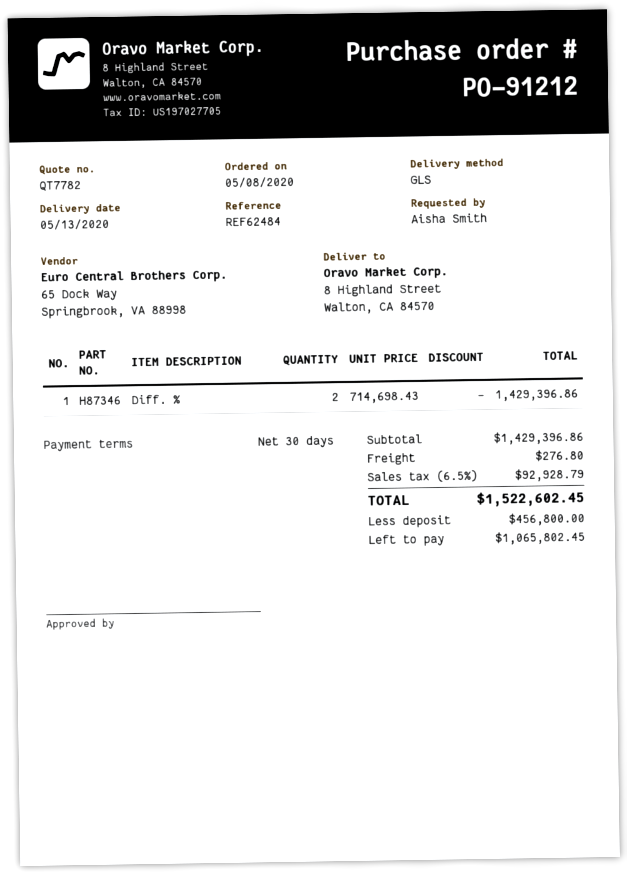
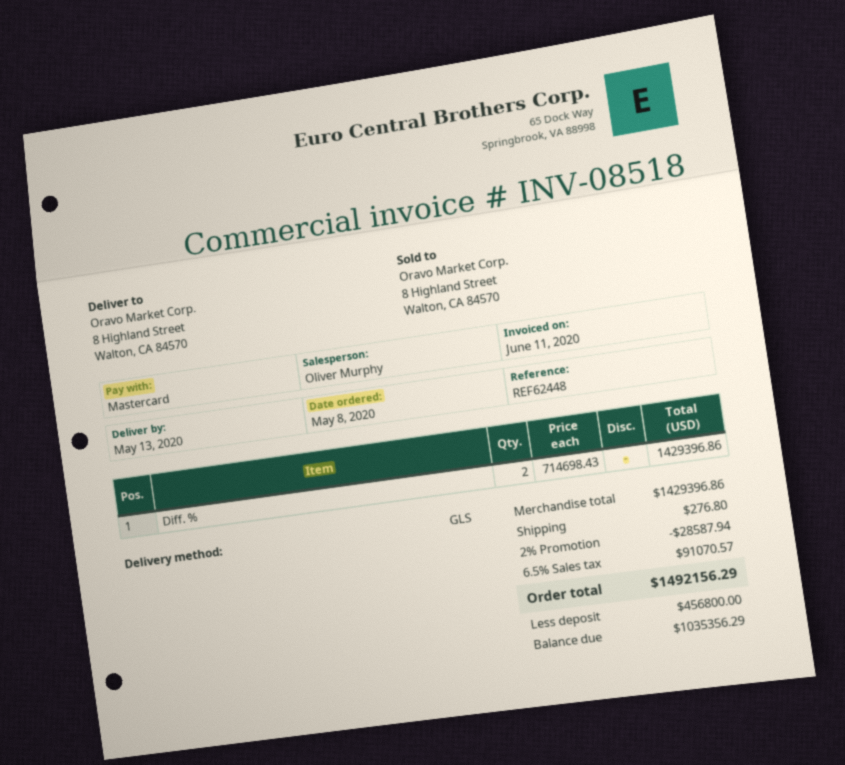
reference: REF62484 -> REF62448
discount: none -> 2% = 28587.94
tax: 6.5% = 92928.79 -> 6.5% = 91070.57
total: 1522602.45 -> 1492156.29
balance: 1065802.45 -> 1035356.29

